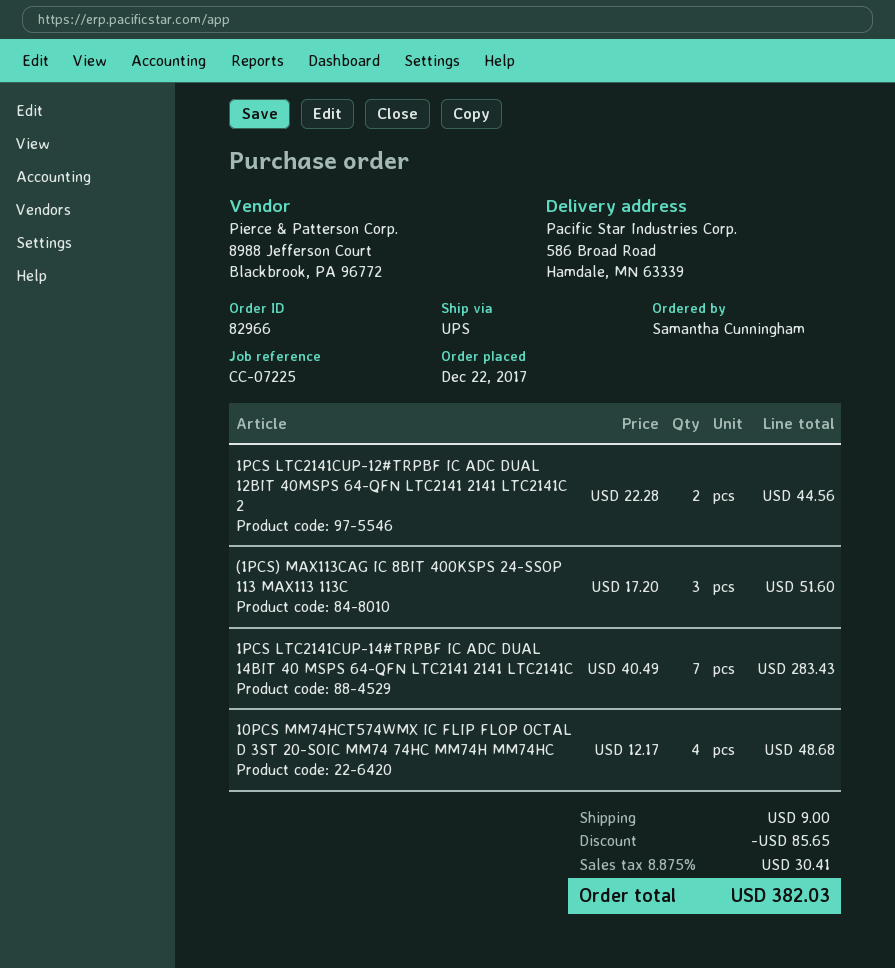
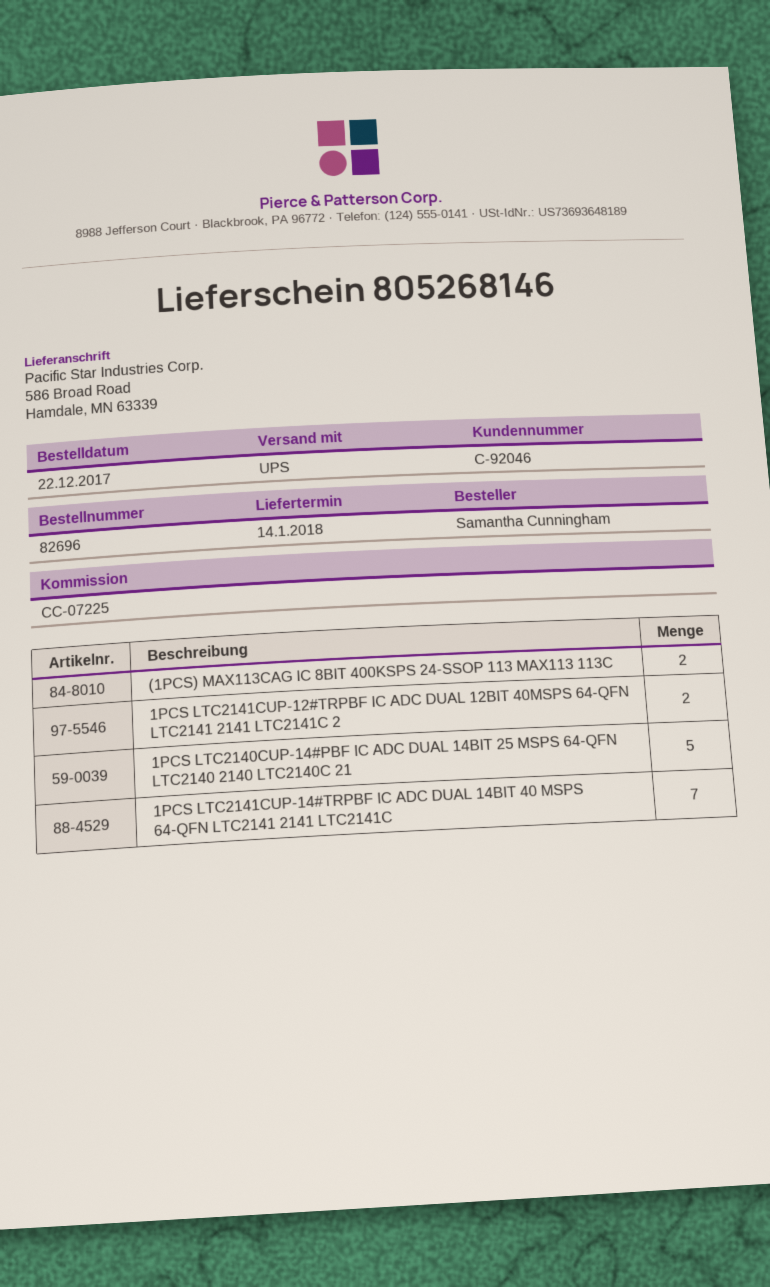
order number: 82966 -> 82696
(1PCS) MAX113CAG IC 8BIT 400KSPS 24-SSOP 113 MAX113 113C: 3 -> 2
10PCS MM74HCT574WMX IC FLIP FLOP OCTAL D 3ST 20-SOIC MM74 74HC MM74H MM74HC: 4 -> none
1PCS LTC2140CUP-14#PBF IC ADC DUAL 14BIT 25 MSPS 64-QFN LTC2140 2140 LTC2140C 21: none -> 5

